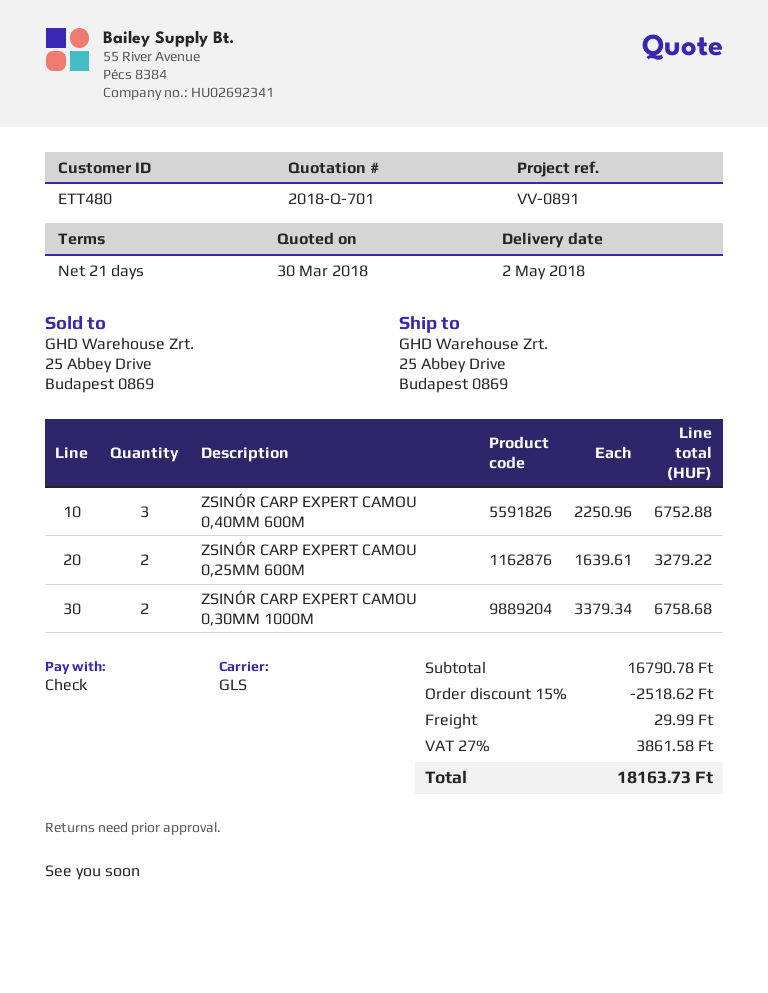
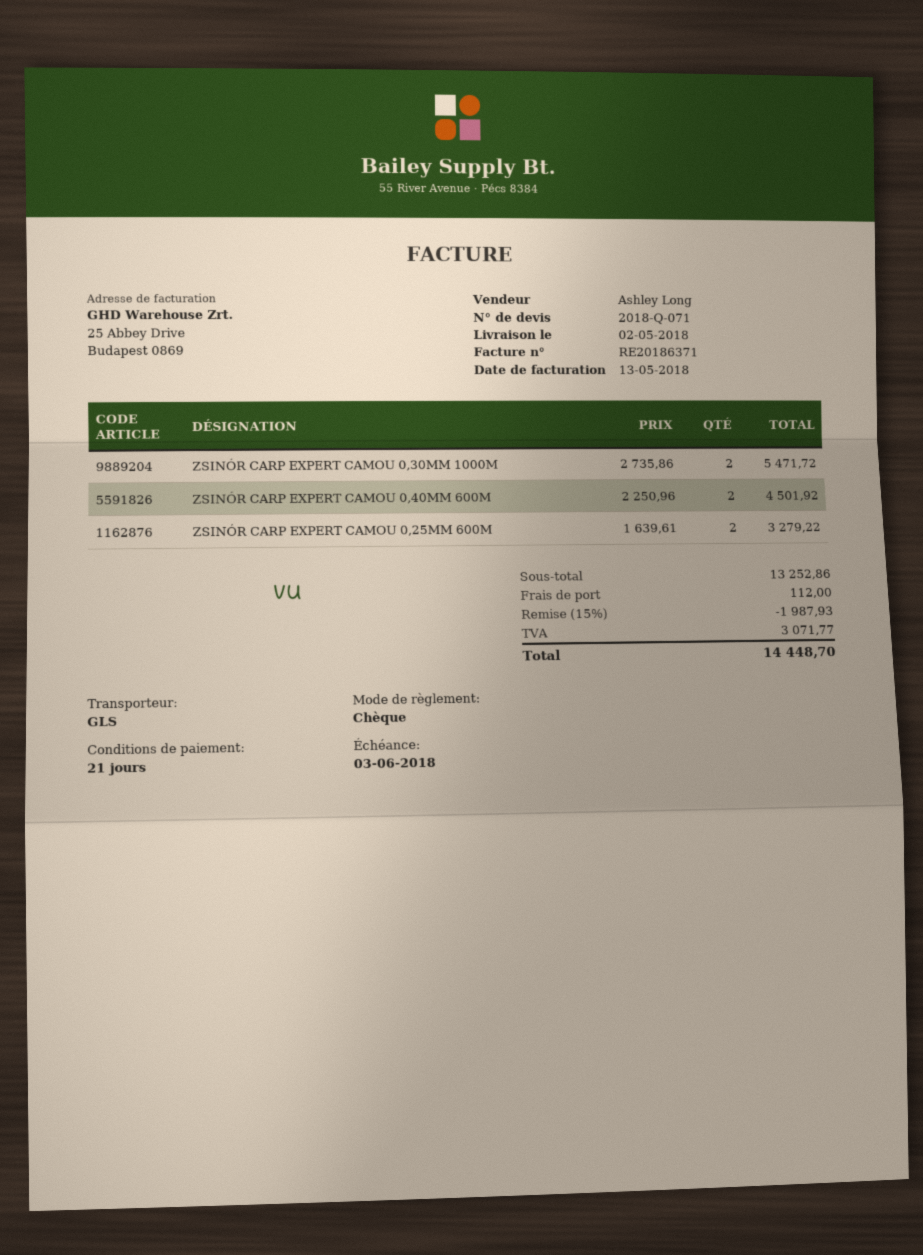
quote number: 2018-Q-701 -> 2018-Q-071
ZSINÓR CARP EXPERT CAMOU 0,40MM 600M: 3 x 2250.96 = 6752.88 -> 2 x 2250.96 = 4501.92
ZSINÓR CARP EXPERT CAMOU 0,30MM 1000M: 2 x 3379.34 = 6758.68 -> 2 x 2735.86 = 5471.72
subtotal: 16790.78 -> 13252.86
discount: 15% = 2518.62 -> 15% = 1987.93
shipping: 29.99 -> 112.00
tax: 3861.58 -> 3071.77
total: 18163.73 -> 14448.70

